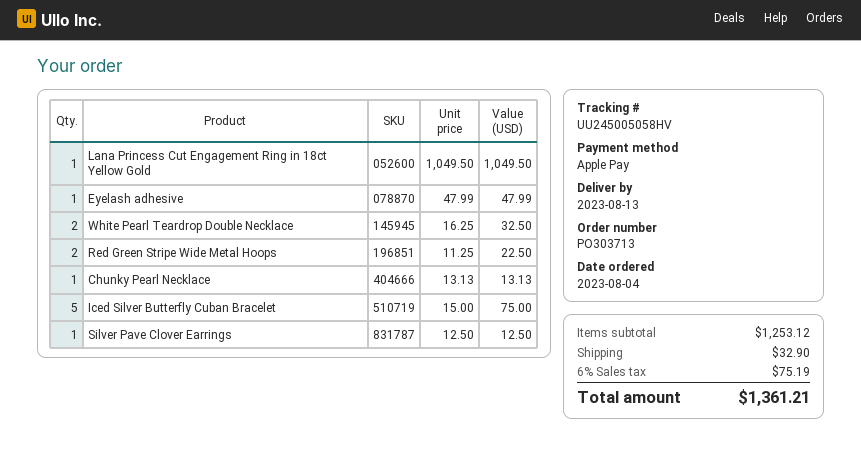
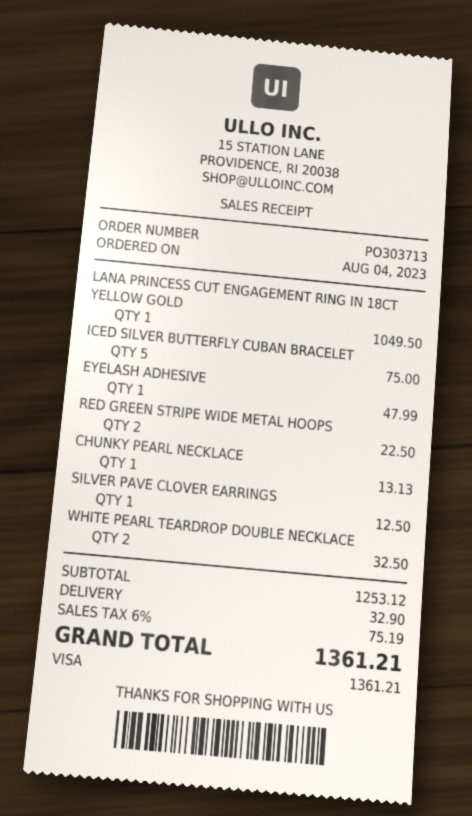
payment method: Apple Pay -> Visa

